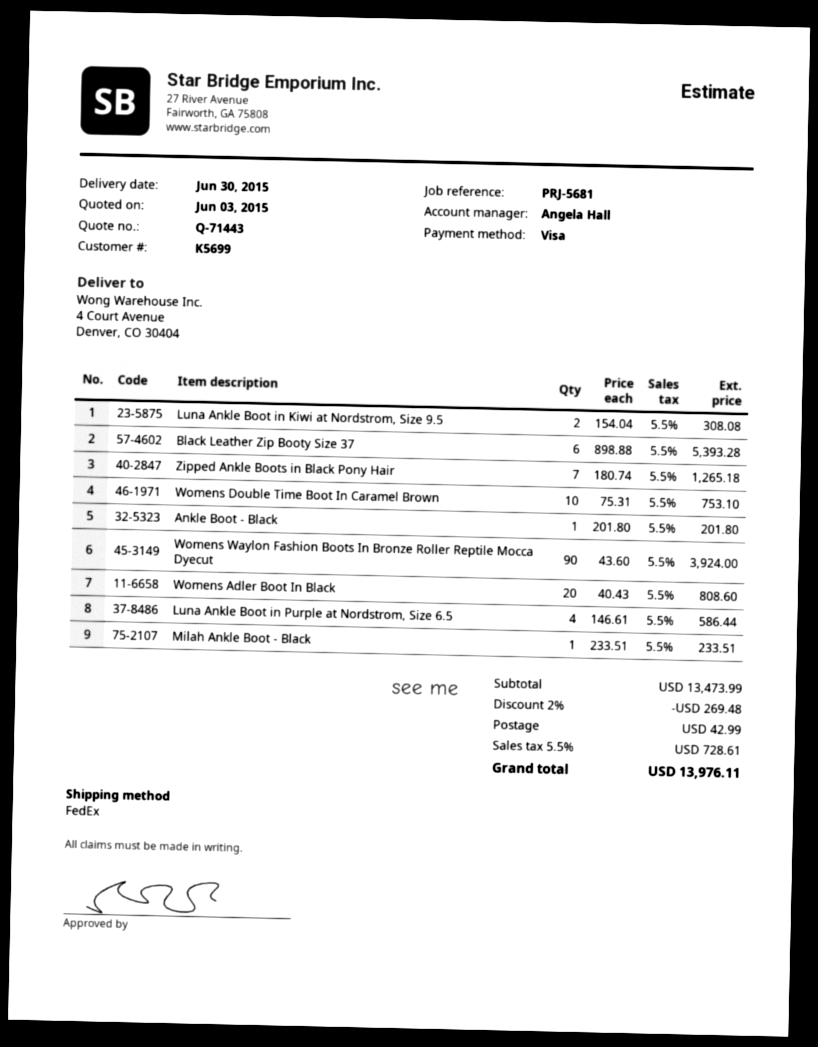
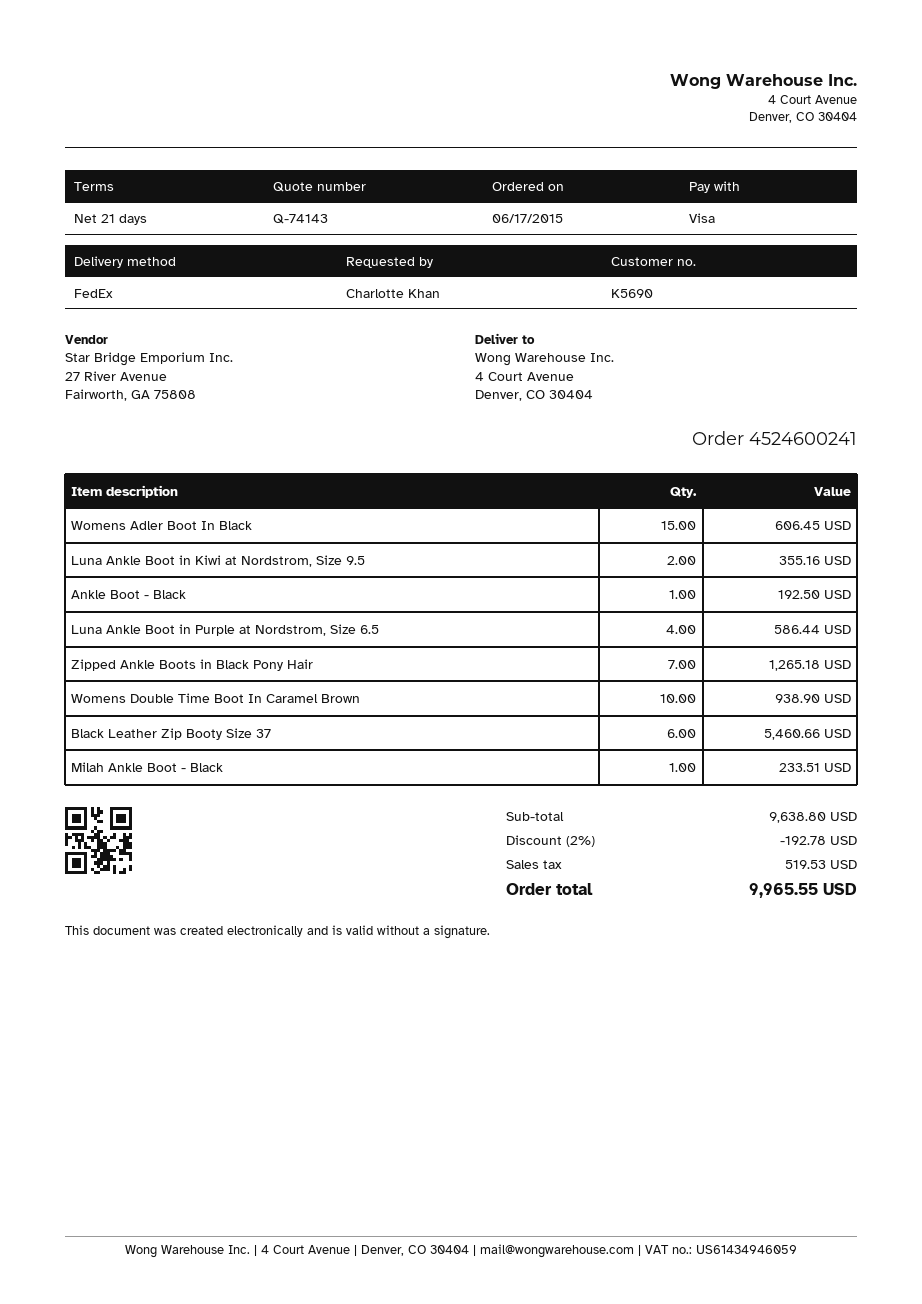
quote number: Q-71443 -> Q-74143
customer number: K5699 -> K5690
Luna Ankle Boot in Kiwi at Nordstrom, Size 9.5: 2 for 308.08 -> 2 for 355.16
Black Leather Zip Booty Size 37: 6 for 5393.28 -> 6 for 5460.66
Womens Double Time Boot In Caramel Brown: 10 for 753.10 -> 10 for 938.90
Ankle Boot - Black: 1 for 201.80 -> 1 for 192.50
Womens Waylon Fashion Boots In Bronze Roller Reptile Mocca Dyecut: 90 for 3924.00 -> none
Womens Adler Boot In Black: 20 for 808.60 -> 15 for 606.45
subtotal: 13473.99 -> 9638.80
discount: 2% = 269.48 -> 2% = 192.78
shipping: 42.99 -> none
tax: 728.61 -> 519.53
total: 13976.11 -> 9965.55

